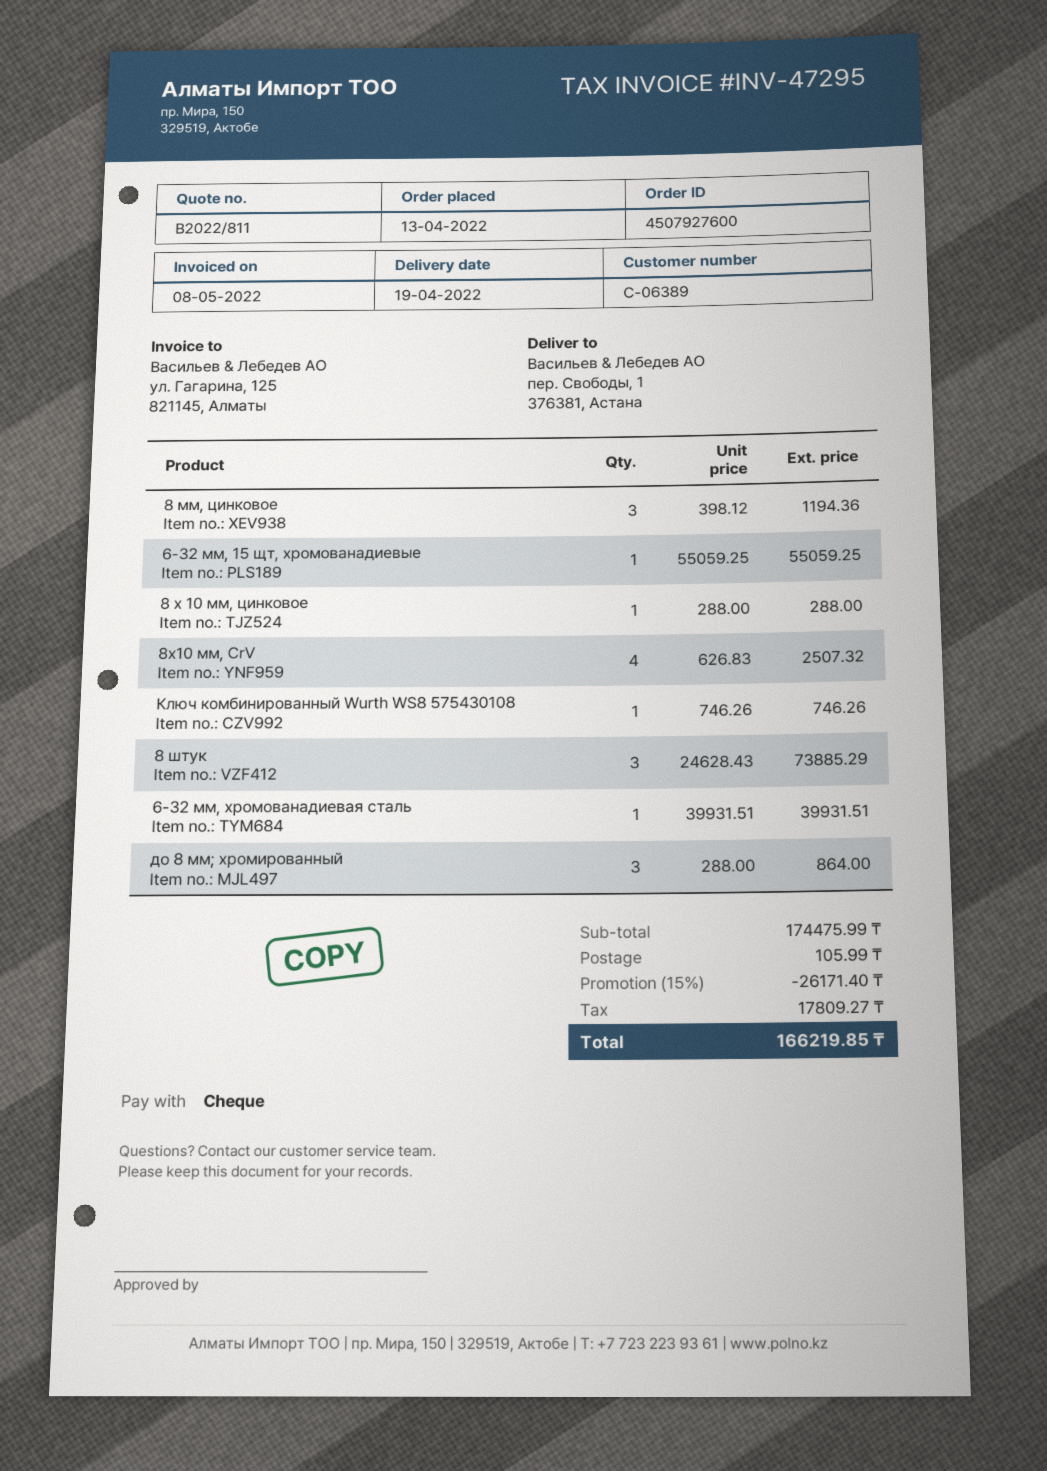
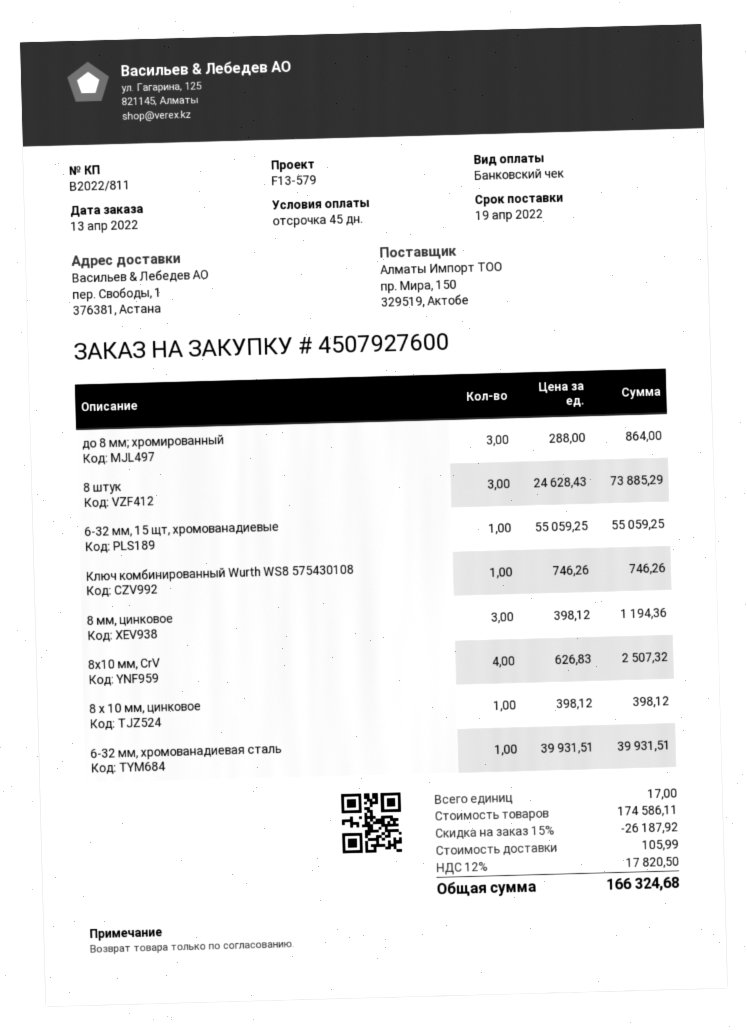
8 x 10 мм, цинковое: 1 x 288.00 = 288.00 -> 1 x 398.12 = 398.12
subtotal: 174475.99 -> 174586.11
discount: 15% = 26171.40 -> 15% = 26187.92
tax: 17809.27 -> 17820.50
total: 166219.85 -> 166324.68

